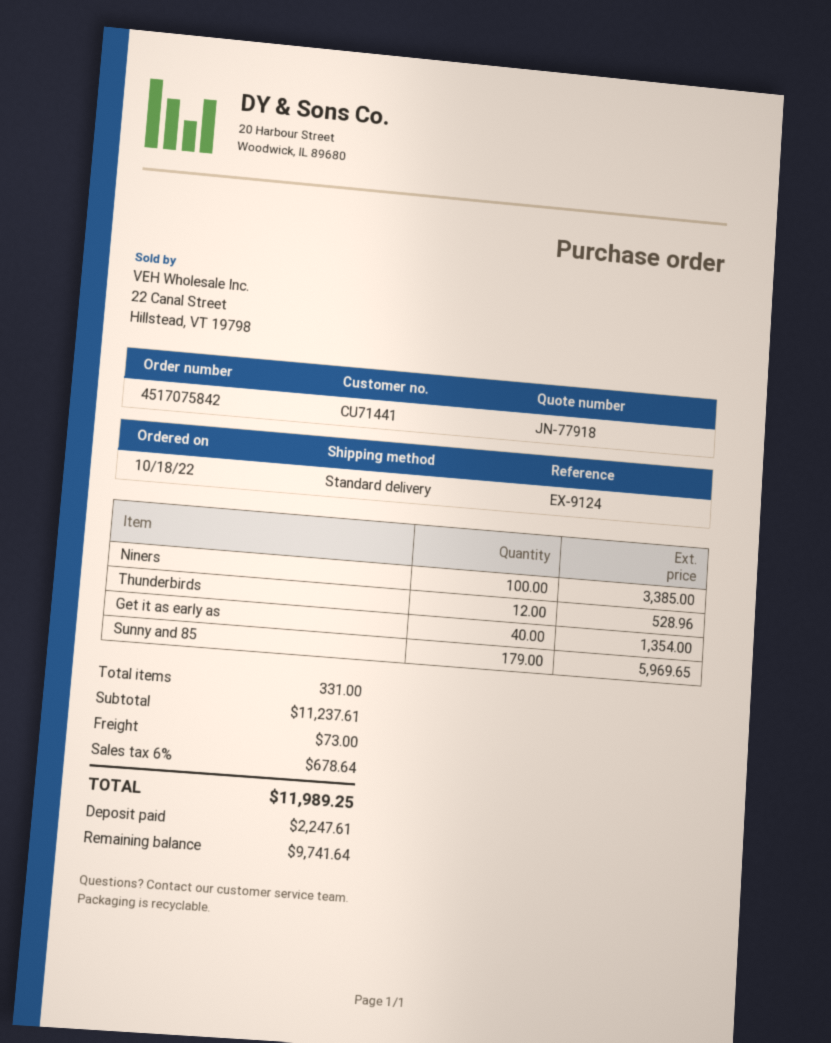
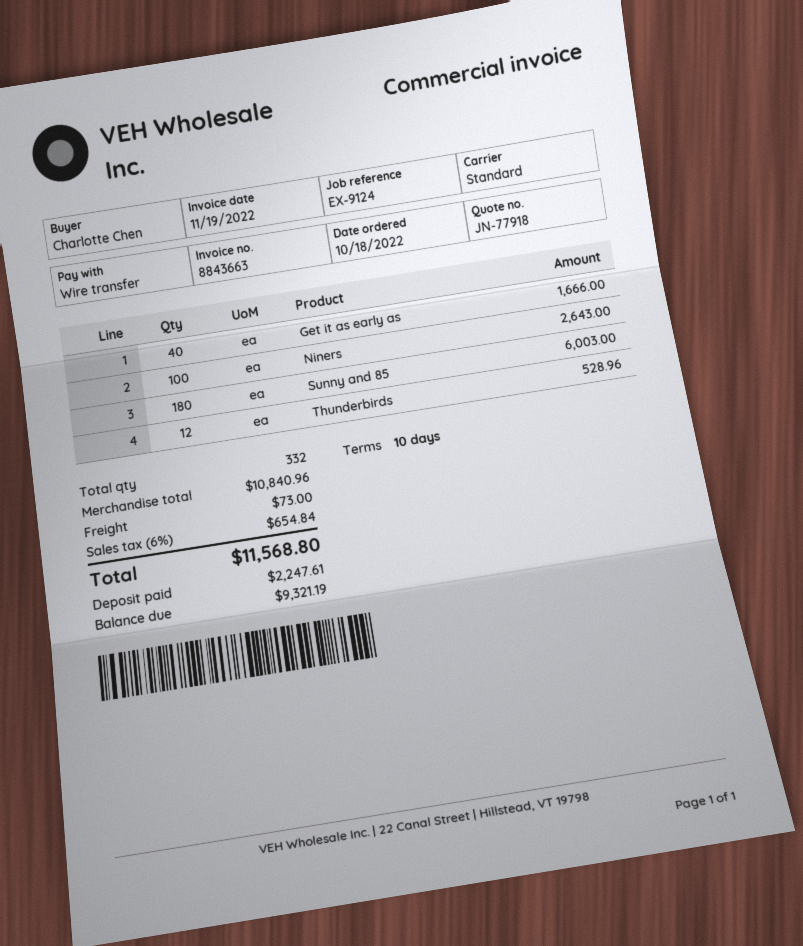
Niners: 100 for 3385.00 -> 100 for 2643.00
Get it as early as: 40 for 1354.00 -> 40 for 1666.00
Sunny and 85: 179 for 5969.65 -> 180 for 6003.00
total quantity: 331 -> 332
subtotal: 11237.61 -> 10840.96
tax: 6% = 678.64 -> 6% = 654.84
total: 11989.25 -> 11568.80
balance: 9741.64 -> 9321.19

